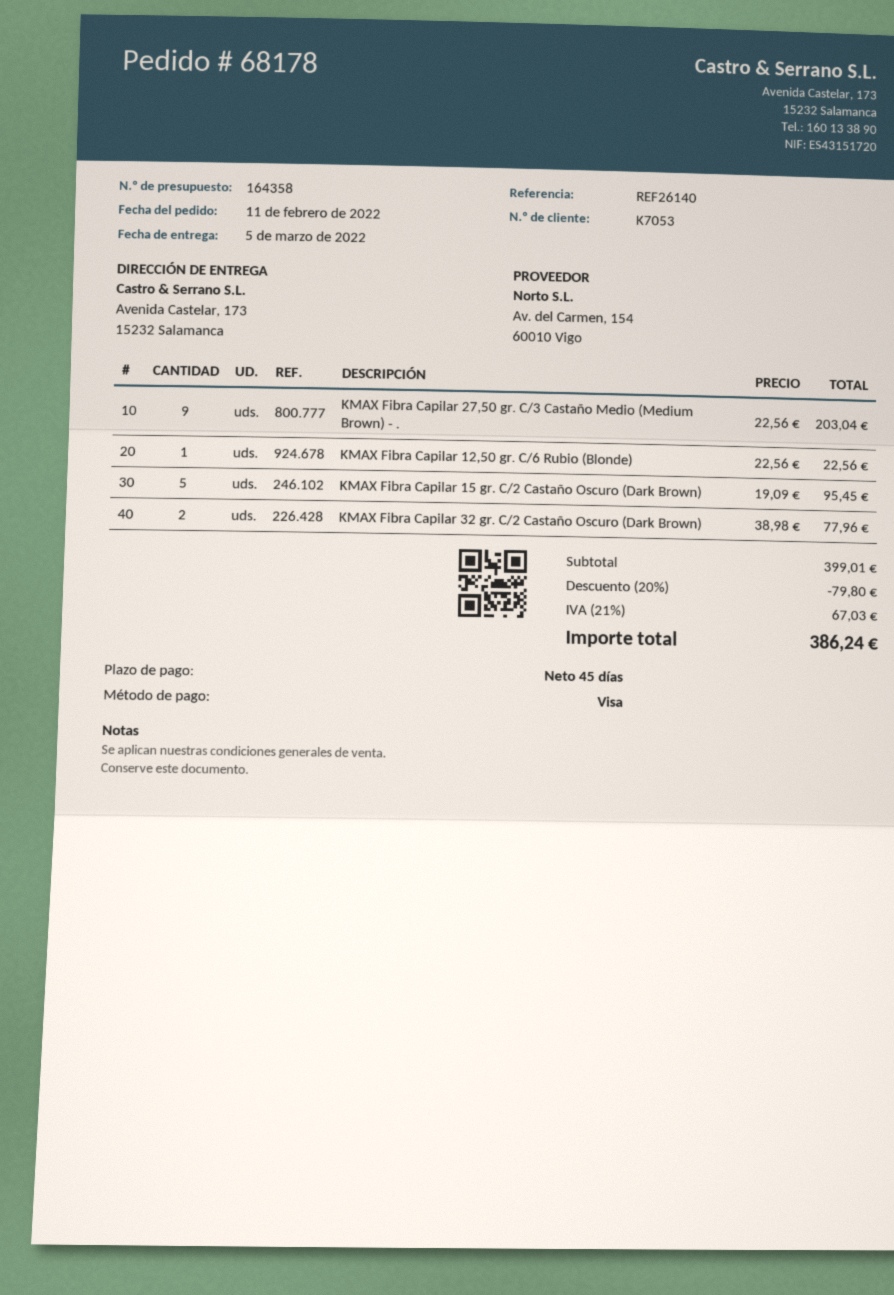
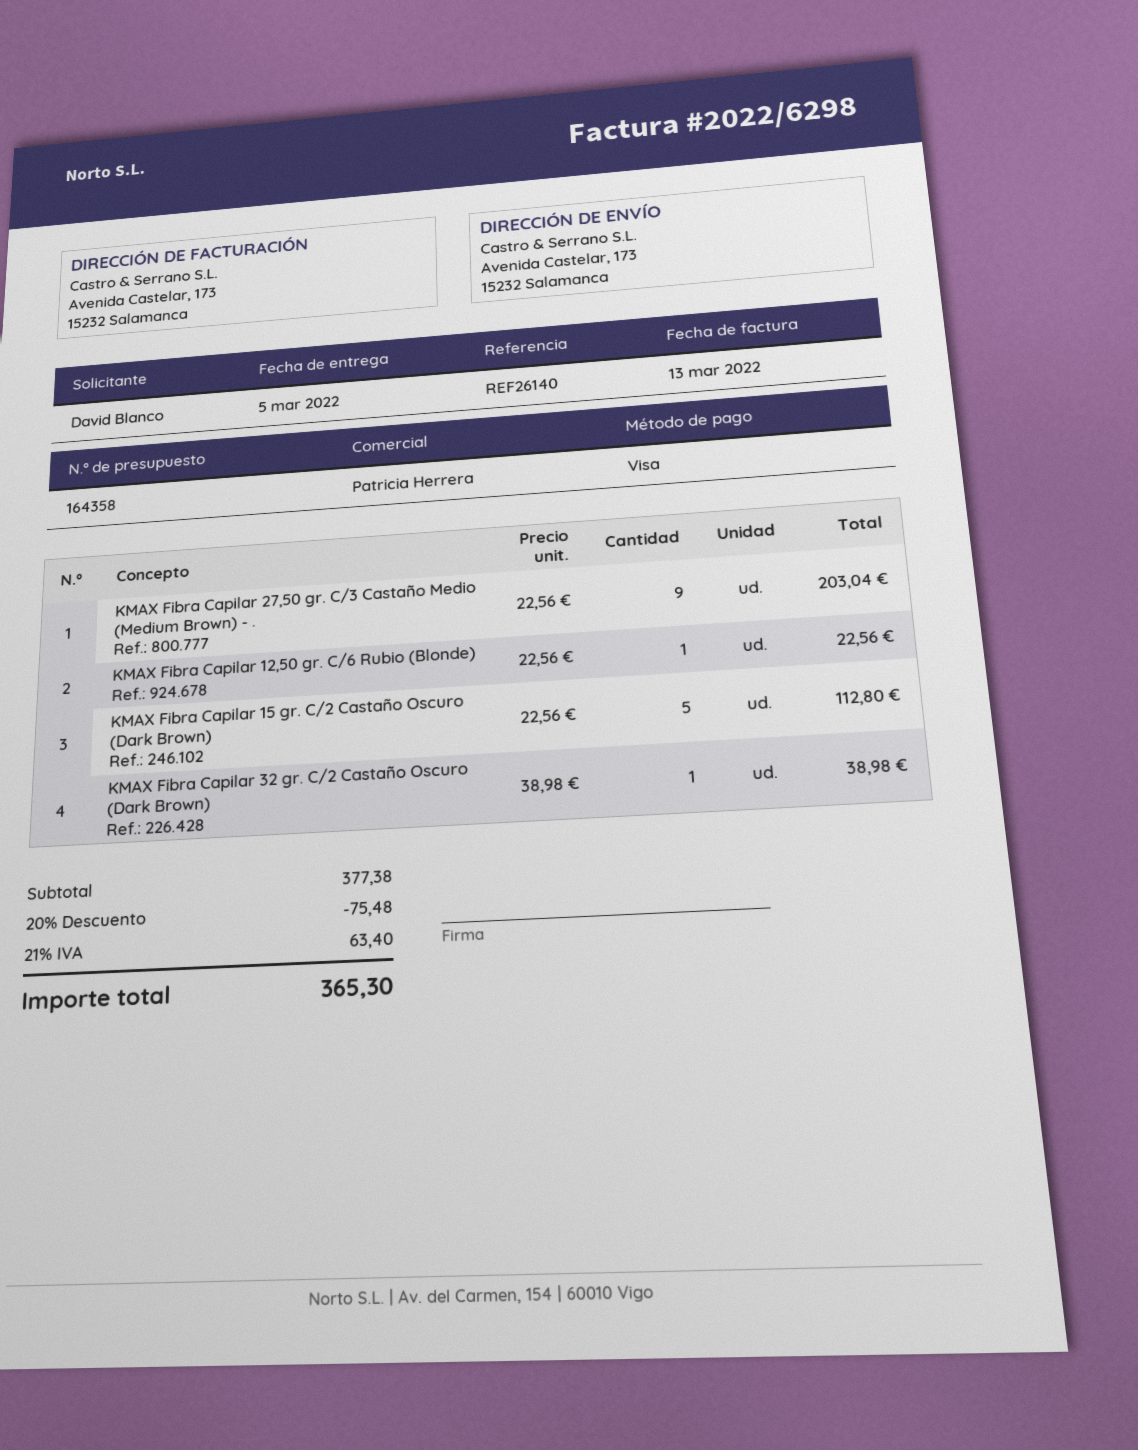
KMAX Fibra Capilar 15 gr. C/2 Castaño Oscuro (Dark Brown): 5 x 19.09 = 95.45 -> 5 x 22.56 = 112.80
KMAX Fibra Capilar 32 gr. C/2 Castaño Oscuro (Dark Brown): 2 x 38.98 = 77.96 -> 1 x 38.98 = 38.98
subtotal: 399.01 -> 377.38
discount: 20% = 79.80 -> 20% = 75.48
tax: 21% = 67.03 -> 21% = 63.40
total: 386.24 -> 365.30

